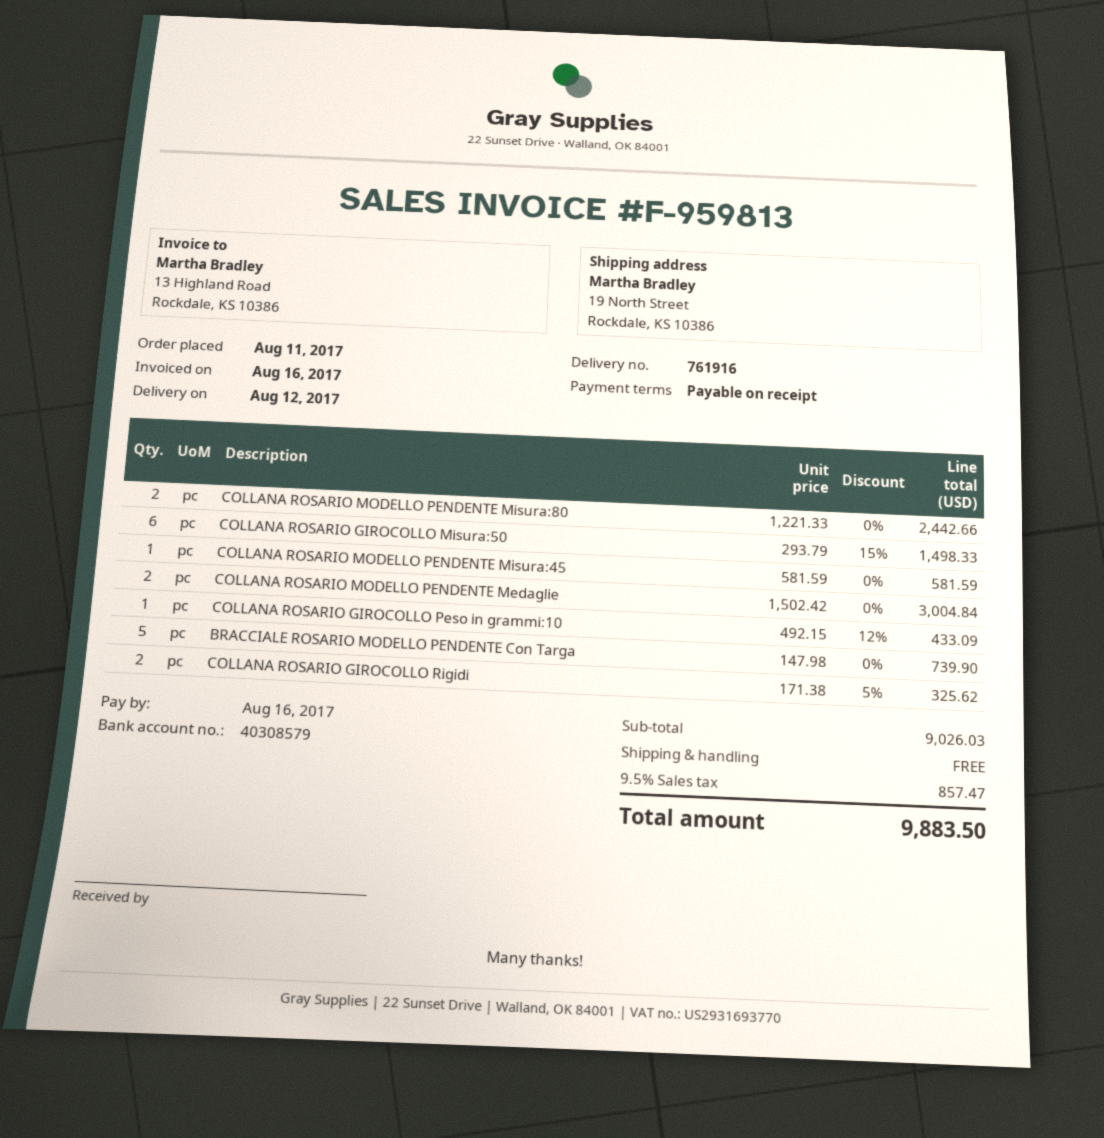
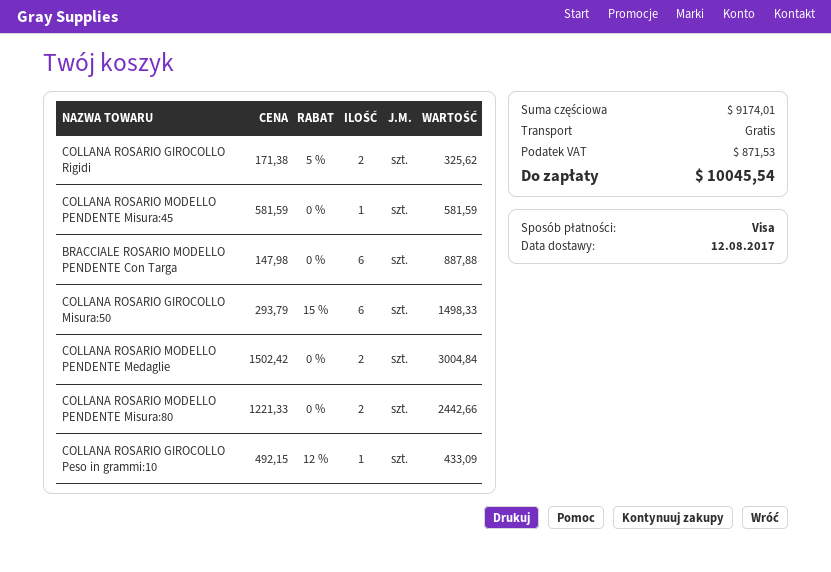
BRACCIALE ROSARIO MODELLO PENDENTE Con Targa: 5 x 147.98 = 739.90 -> 6 x 147.98 = 887.88
subtotal: 9026.03 -> 9174.01
tax: 857.47 -> 871.53
total: 9883.50 -> 10045.54

